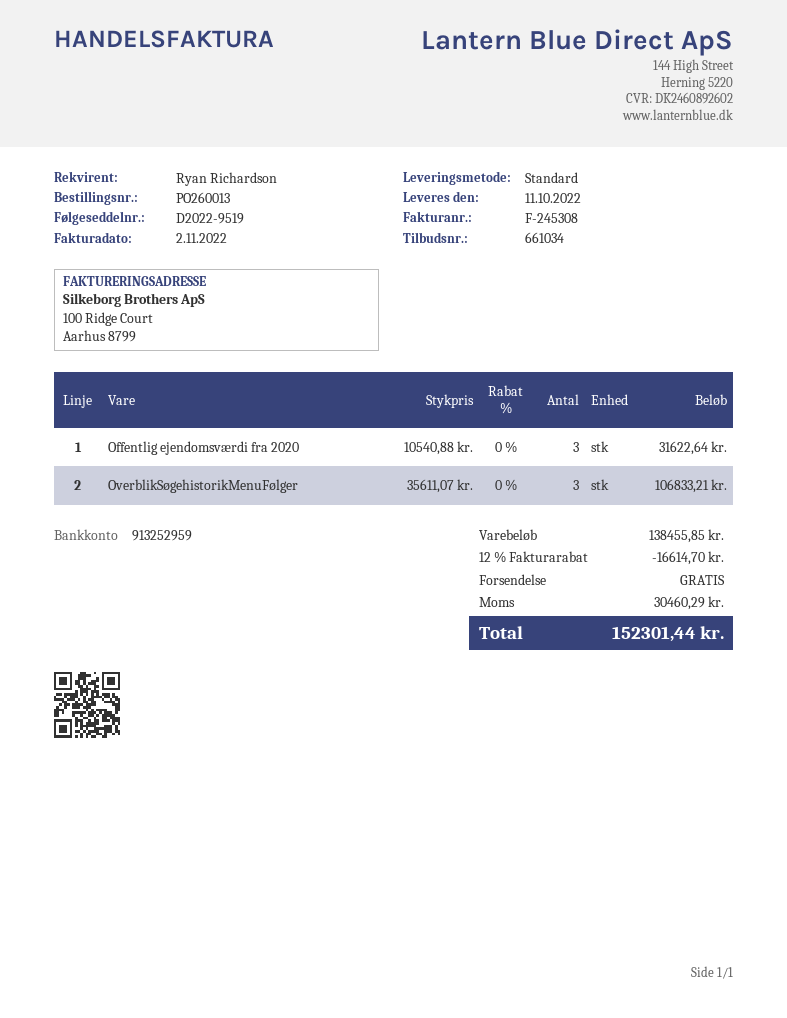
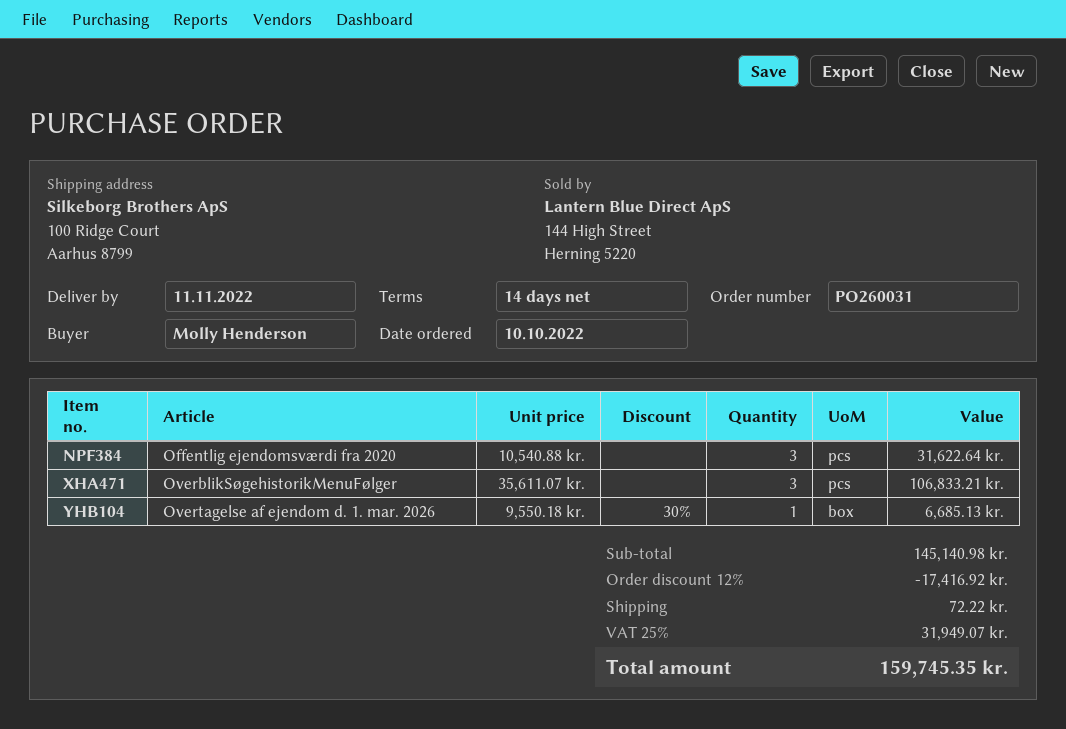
order number: PO260013 -> PO260031
delivery date: 2022-10-11 -> 2022-11-11
ordered by: Ryan Richardson -> Molly Henderson
Overtagelse af ejendom d. 1. mar. 2026: none -> 1 x 9550.18 - 30% = 6685.13
subtotal: 138455.85 -> 145140.98
discount: 12% = 16614.70 -> 12% = 17416.92
shipping: 0.00 -> 72.22
tax: 30460.29 -> 31949.07
total: 152301.44 -> 159745.35

